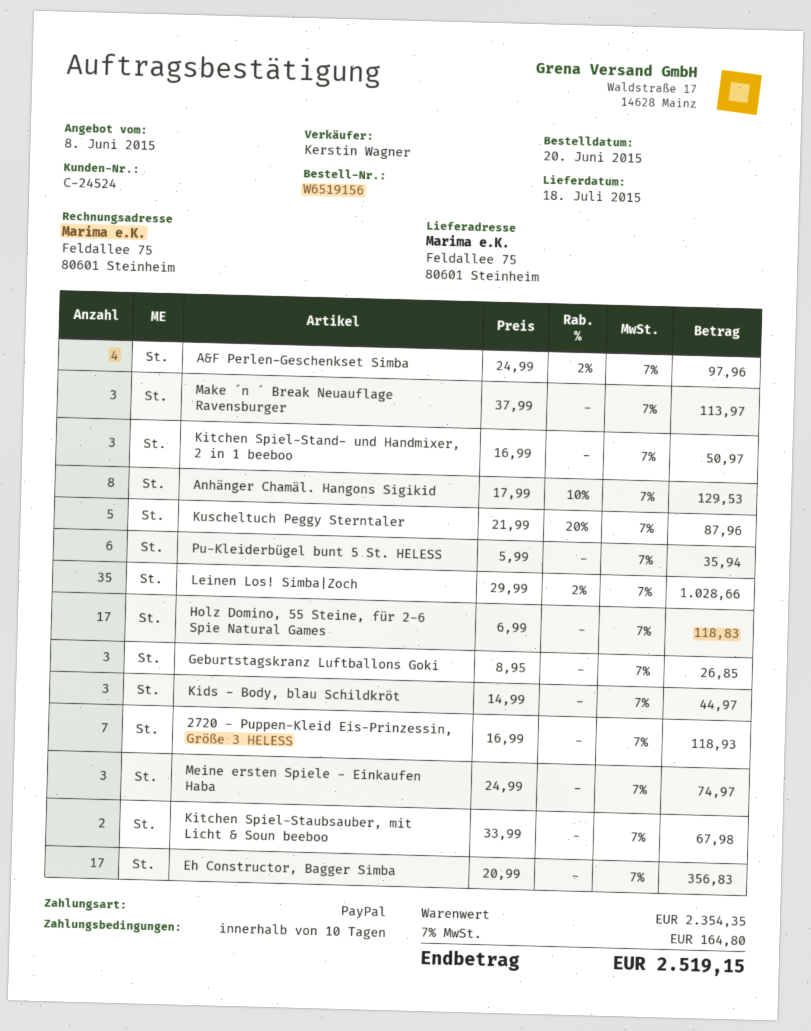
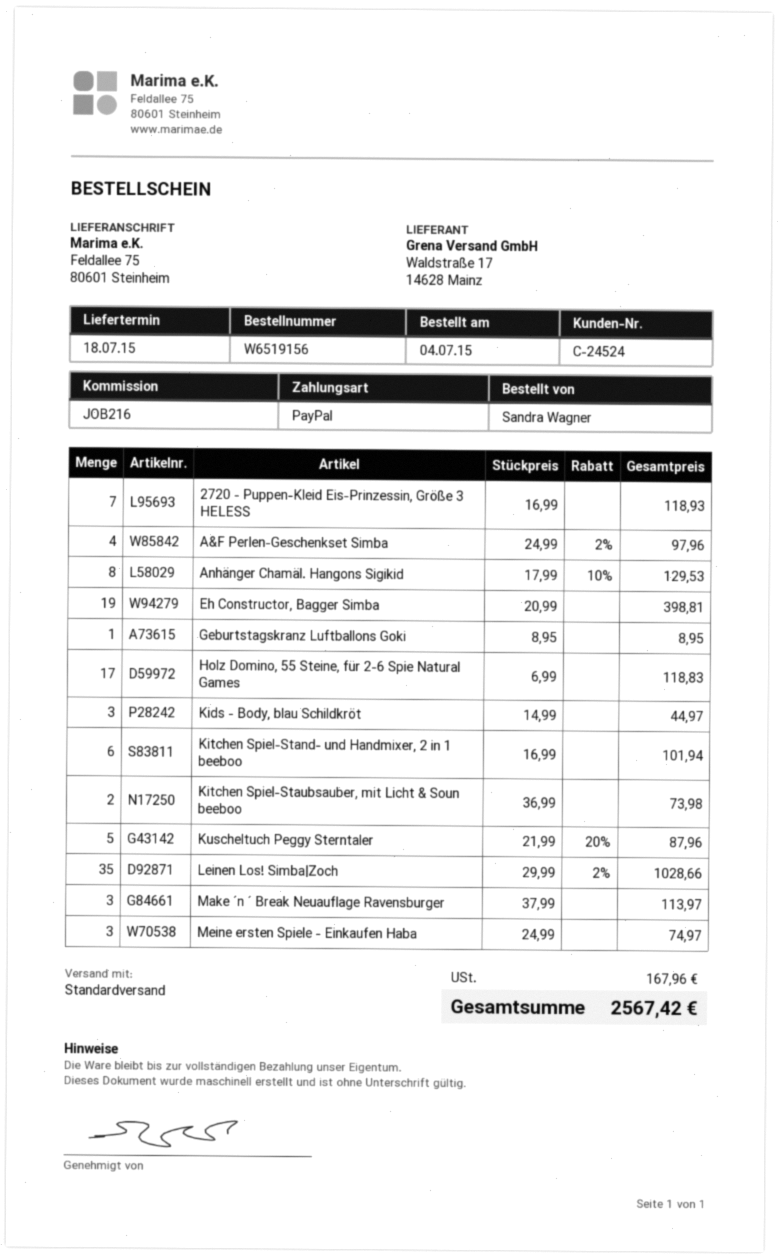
order date: 2015-06-20 -> 2015-07-04
Kitchen Spiel-Stand- und Handmixer, 2 in 1 beeboo: 3 x 16.99 = 50.97 -> 6 x 16.99 = 101.94
Pu-Kleiderbügel bunt 5 St. HELESS: 6 x 5.99 = 35.94 -> none
Geburtstagskranz Luftballons Goki: 3 x 8.95 = 26.85 -> 1 x 8.95 = 8.95
Kitchen Spiel-Staubsauber, mit Licht & Soun beeboo: 2 x 33.99 = 67.98 -> 2 x 36.99 = 73.98
Eh Constructor, Bagger Simba: 17 x 20.99 = 356.83 -> 19 x 20.99 = 398.81
tax: 164.80 -> 167.96
total: 2519.15 -> 2567.42

